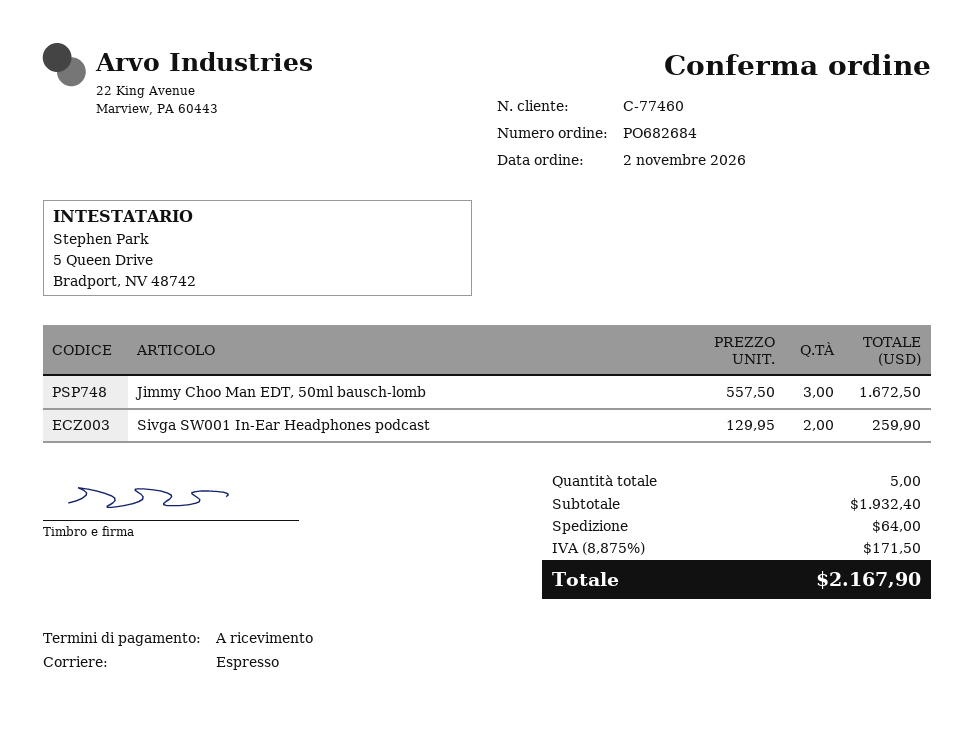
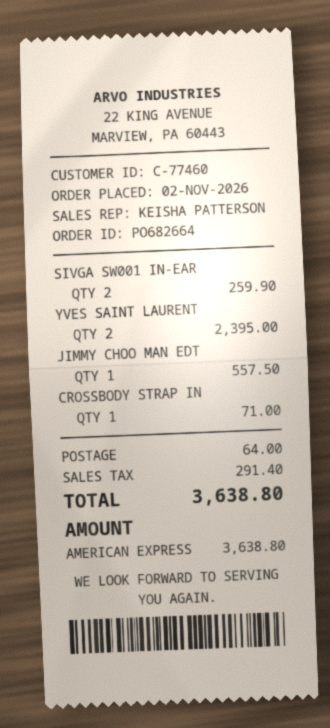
order number: PO682684 -> PO682664
Jimmy Choo Man EDT, 50ml bausch-lomb: 3 for 1672.50 -> 1 for 557.50
YVES SAINT LAURENT: none -> 2 for 2395.00
CROSSBODY STRAP IN: none -> 1 for 71.00
tax: 171.50 -> 291.40
total: 2167.90 -> 3638.80

